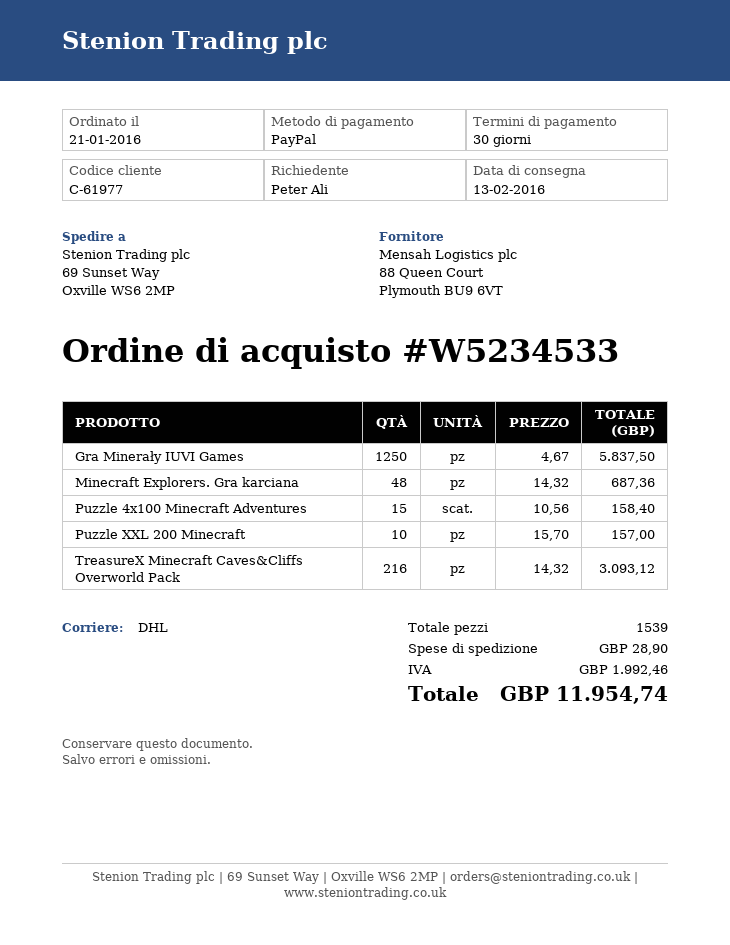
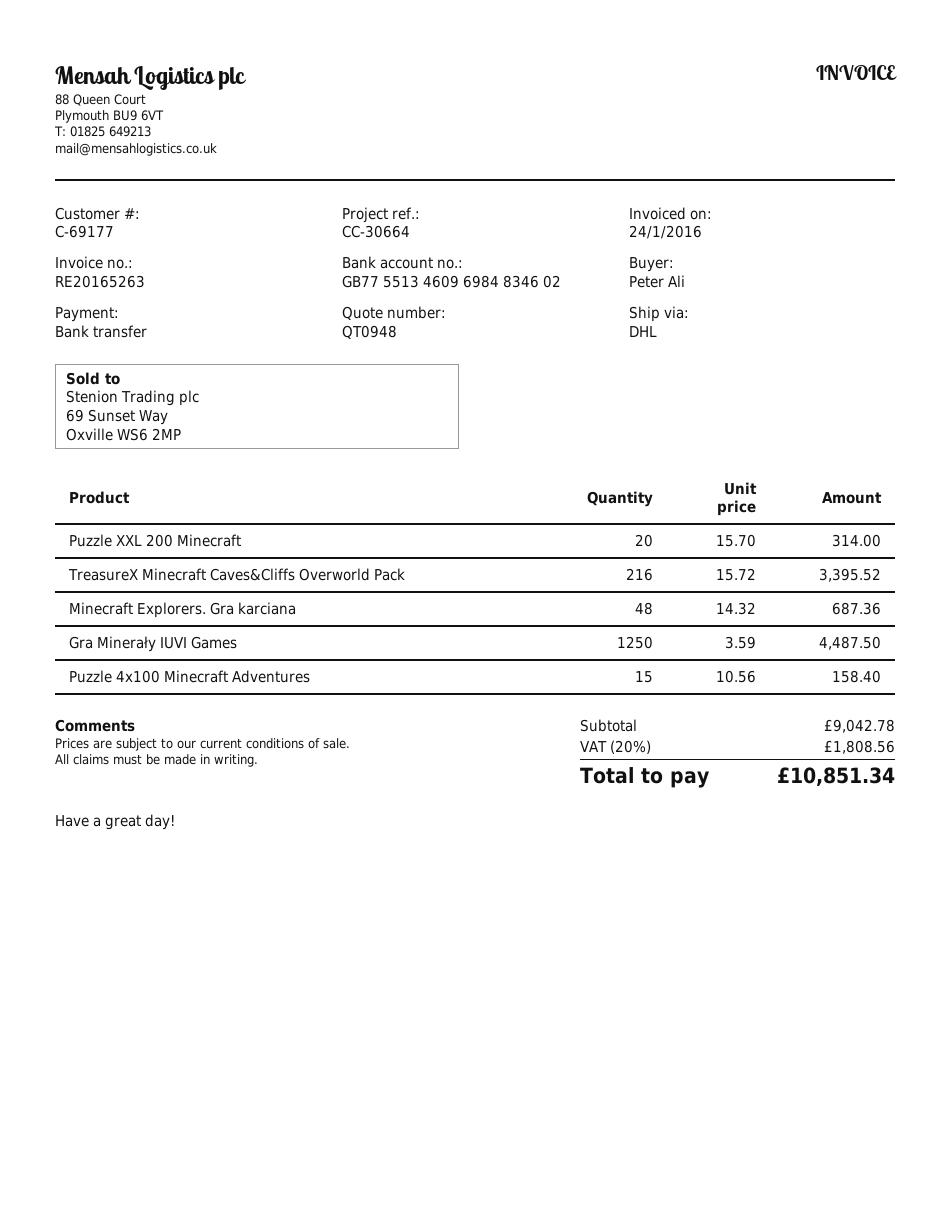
customer number: C-61977 -> C-69177
payment method: PayPal -> bank transfer
Gra Minerały IUVI Games: 1250 x 4.67 = 5837.50 -> 1250 x 3.59 = 4487.50
Puzzle XXL 200 Minecraft: 10 x 15.70 = 157.00 -> 20 x 15.70 = 314.00
TreasureX Minecraft Caves&Cliffs Overworld Pack: 216 x 14.32 = 3093.12 -> 216 x 15.72 = 3395.52
shipping: 28.90 -> none
tax: 1992.46 -> 1808.56
total: 11954.74 -> 10851.34

